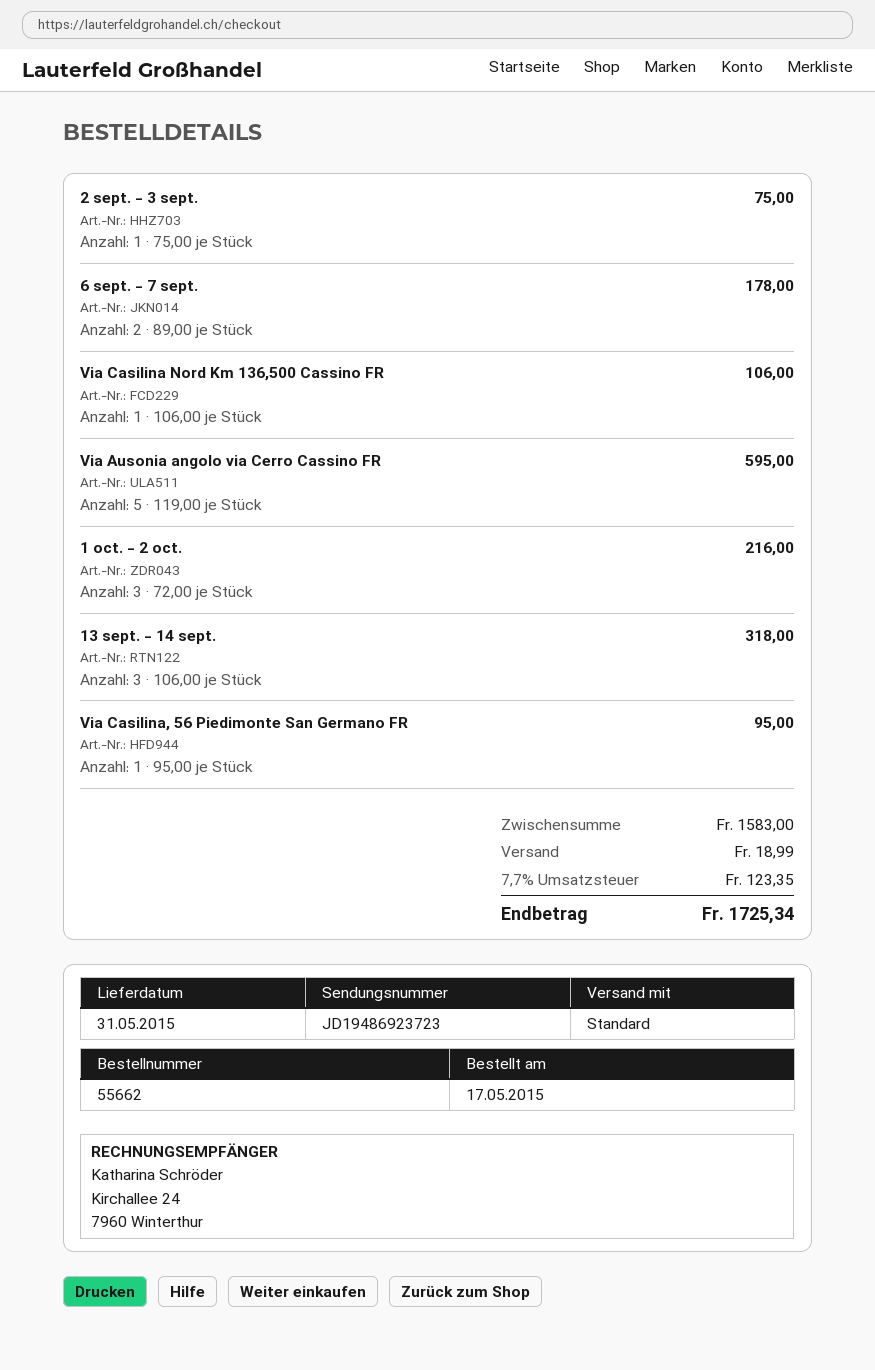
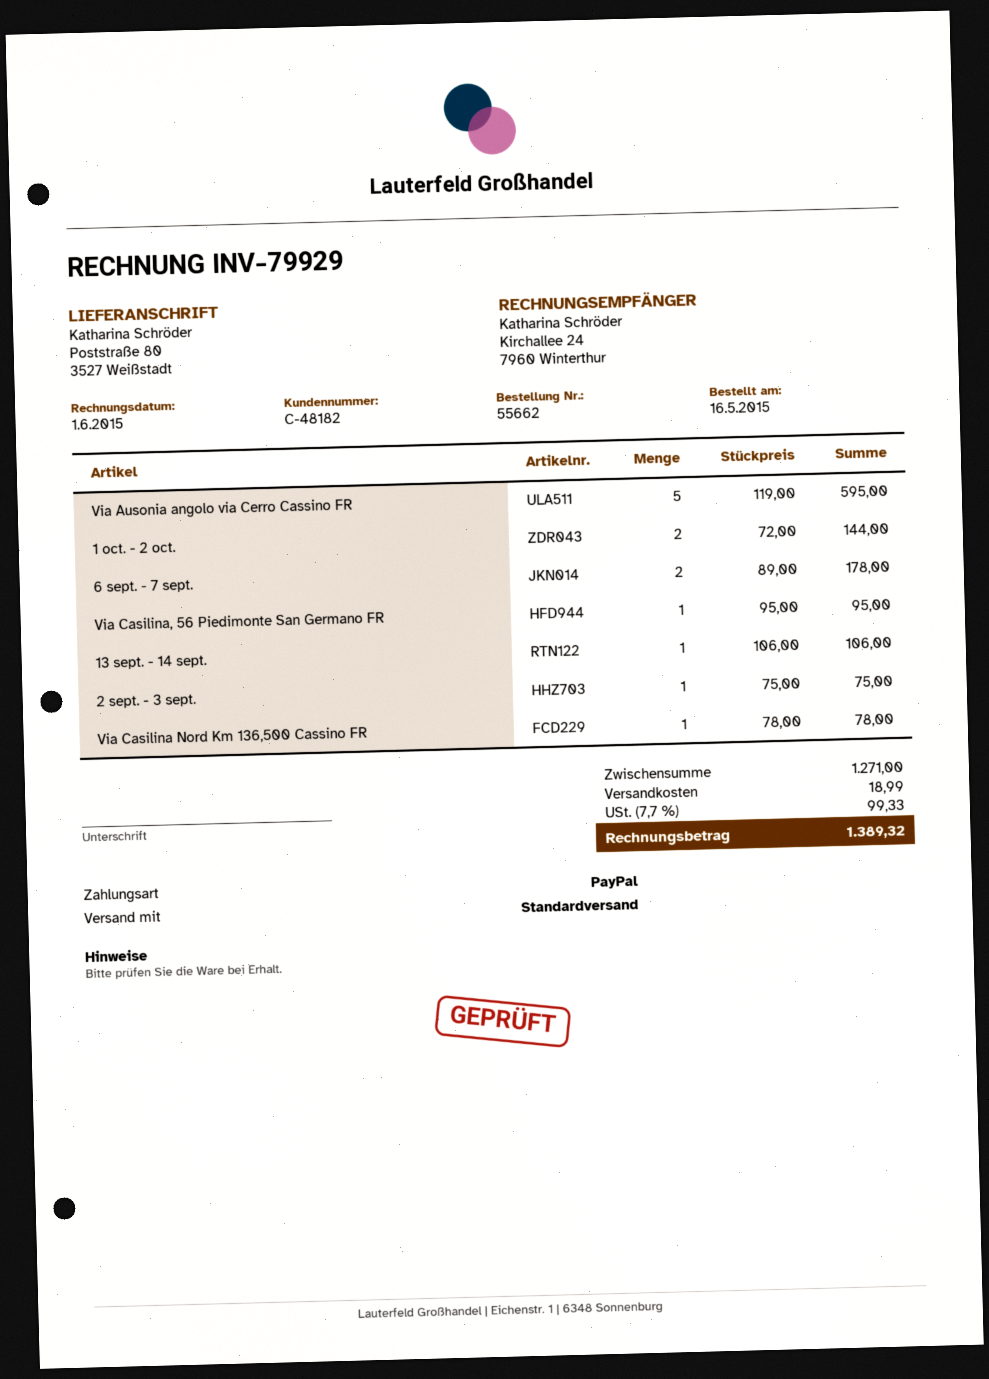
order date: 2015-05-17 -> 2015-05-16
Via Casilina Nord Km 136,500 Cassino FR: 1 x 106.00 = 106.00 -> 1 x 78.00 = 78.00
1 oct. - 2 oct.: 3 x 72.00 = 216.00 -> 2 x 72.00 = 144.00
13 sept. - 14 sept.: 3 x 106.00 = 318.00 -> 1 x 106.00 = 106.00
subtotal: 1583.00 -> 1271.00
tax: 7.7% = 123.35 -> 7.7% = 99.33
total: 1725.34 -> 1389.32

